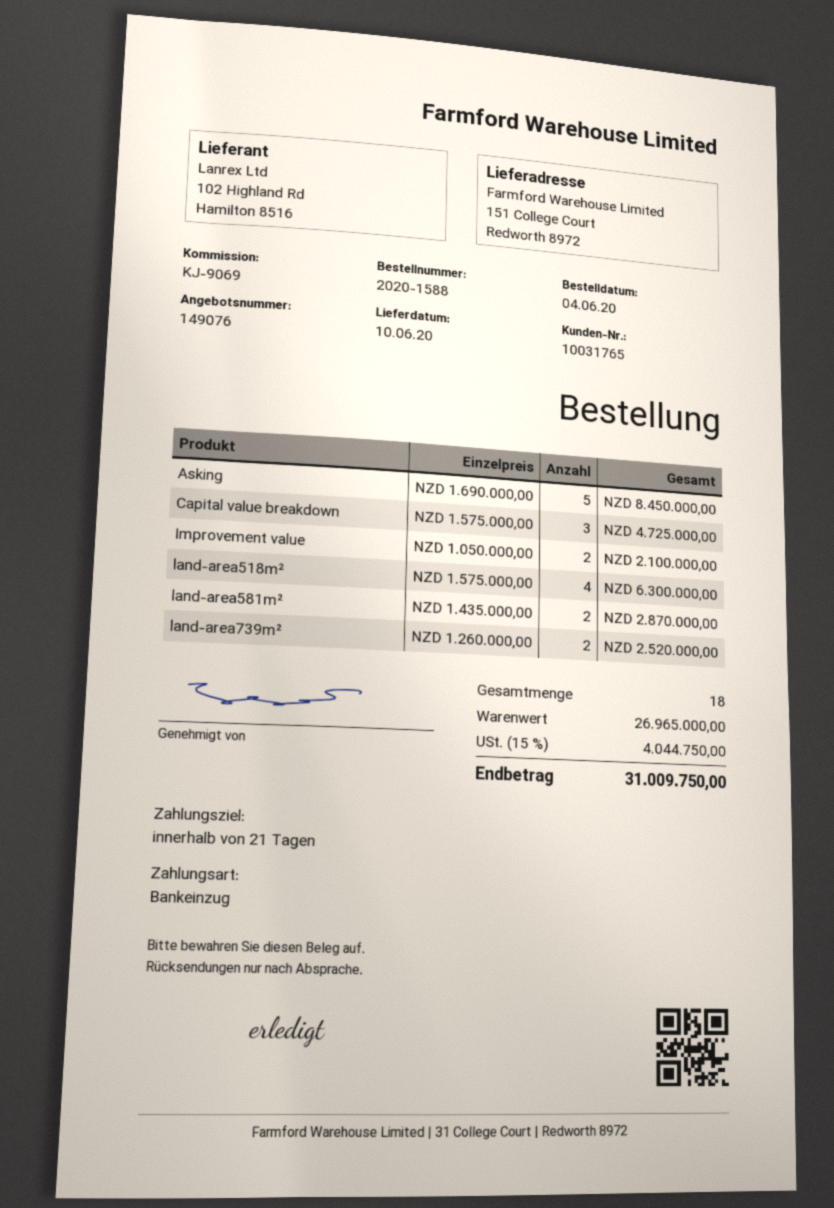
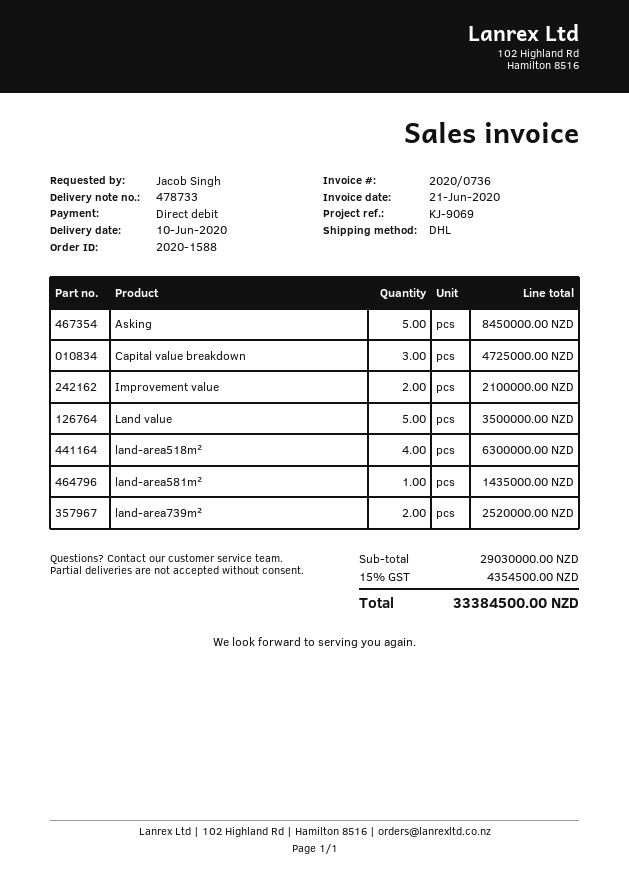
land-area581m²: 2 for 2870000.00 -> 1 for 1435000.00
Land value: none -> 5 for 3500000.00
subtotal: 26965000.00 -> 29030000.00
tax: 15% = 4044750.00 -> 15% = 4354500.00
total: 31009750.00 -> 33384500.00

